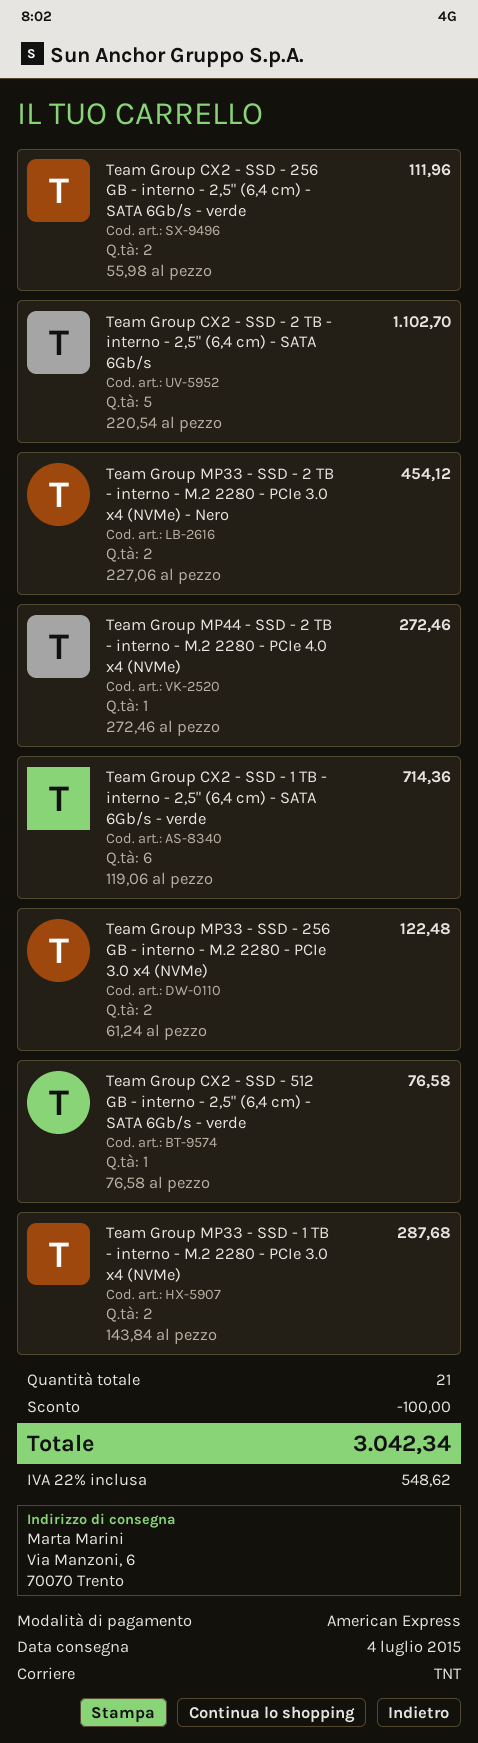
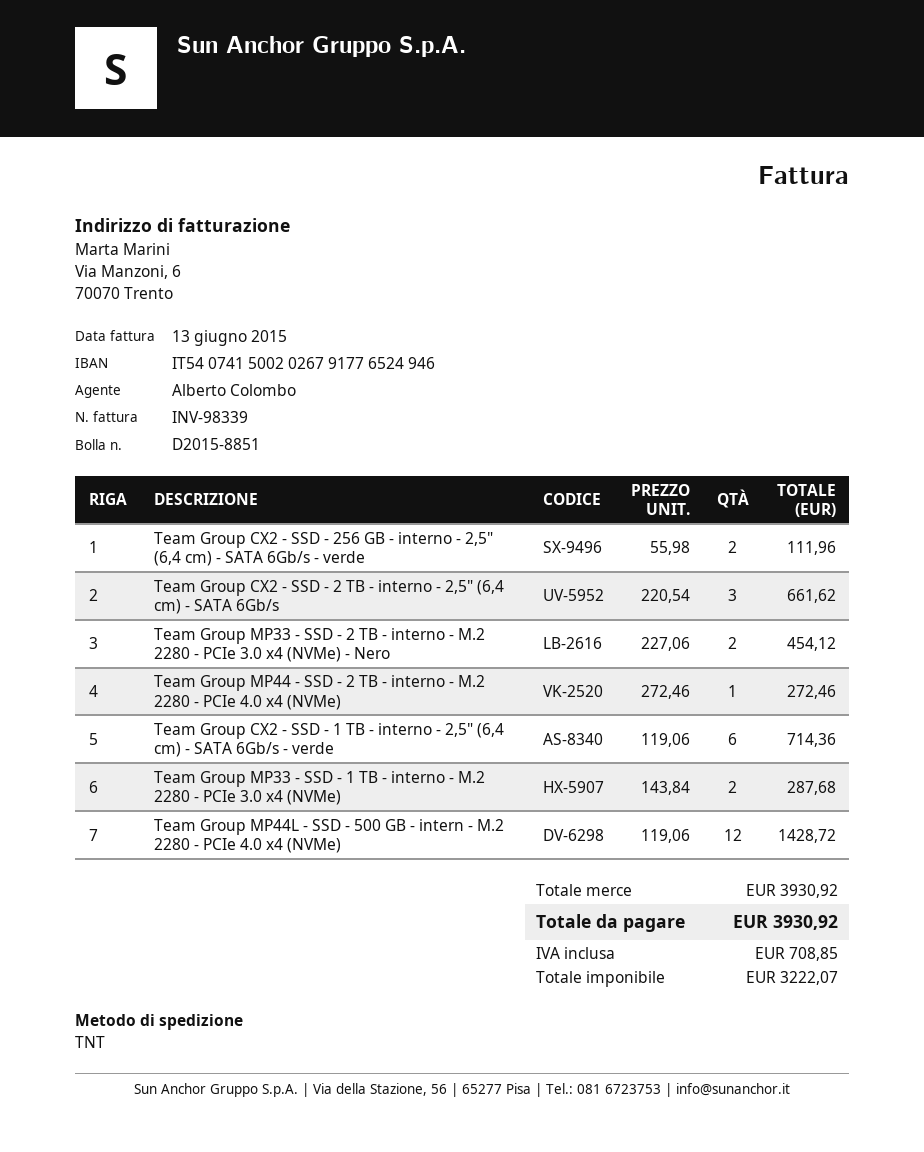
Team Group CX2 - SSD - 2 TB - interno - 2,5" (6,4 cm) - SATA 6Gb/s: 5 x 220.54 = 1102.70 -> 3 x 220.54 = 661.62
Team Group MP33 - SSD - 256 GB - interno - M.2 2280 - PCIe 3.0 x4 (NVMe): 2 x 61.24 = 122.48 -> none
Team Group CX2 - SSD - 512 GB - interno - 2,5" (6,4 cm) - SATA 6Gb/s - verde: 1 x 76.58 = 76.58 -> none
Team Group MP44L - SSD - 500 GB - intern - M.2 2280 - PCIe 4.0 x4 (NVMe): none -> 12 x 119.06 = 1428.72
discount: 100.00 -> none
tax: 548.62 -> 708.85
total: 3042.34 -> 3930.92

